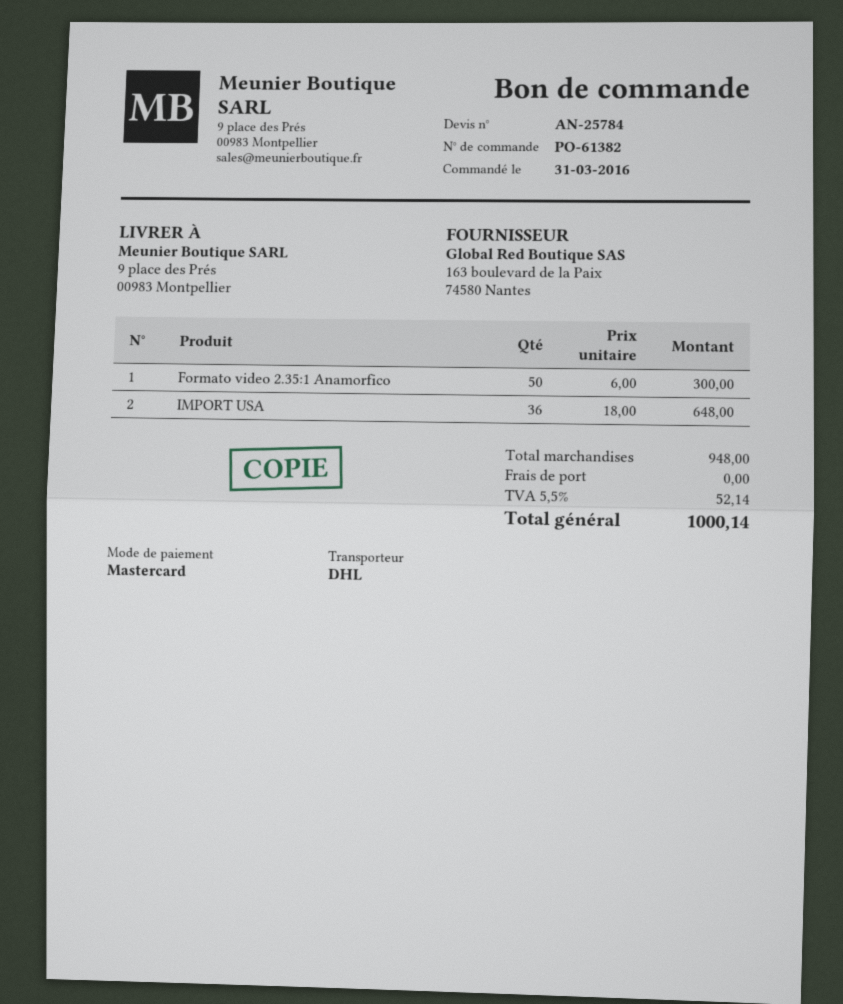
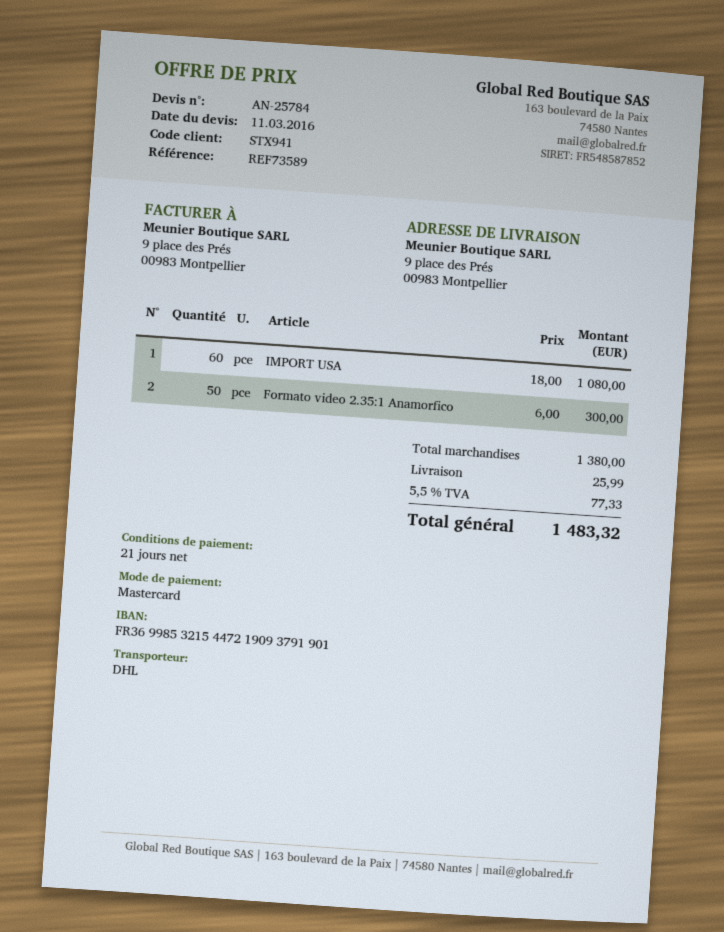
IMPORT USA: 36 x 18.00 = 648.00 -> 60 x 18.00 = 1080.00
subtotal: 948.00 -> 1380.00
shipping: 0.00 -> 25.99
tax: 5.5% = 52.14 -> 5.5% = 77.33
total: 1000.14 -> 1483.32

